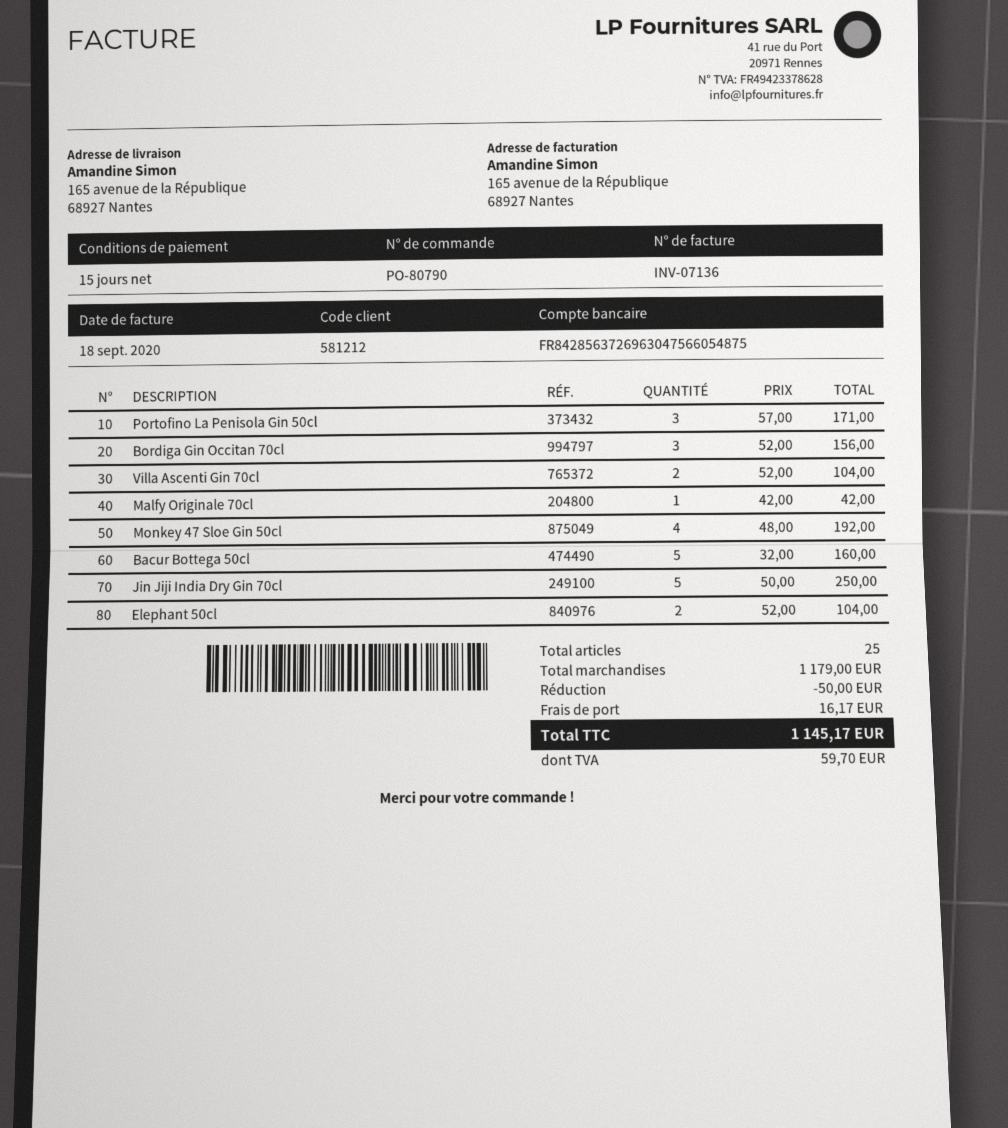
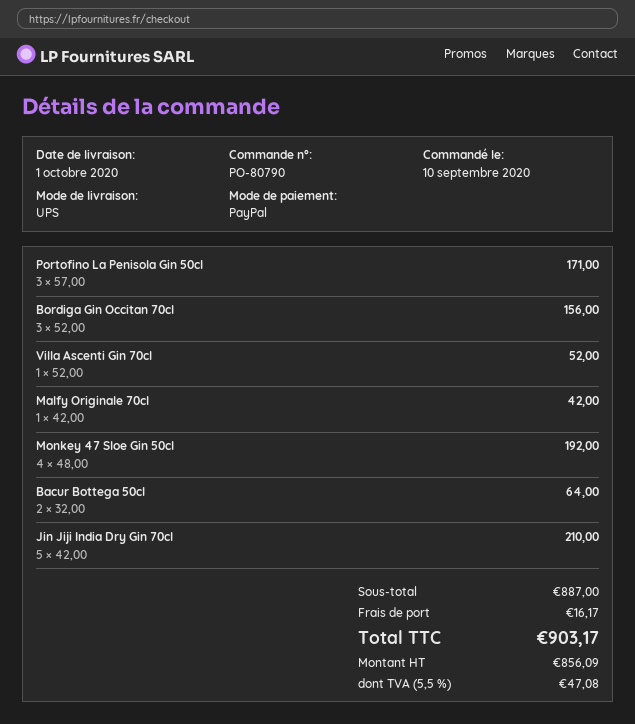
Villa Ascenti Gin 70cl: 2 x 52.00 = 104.00 -> 1 x 52.00 = 52.00
Bacur Bottega 50cl: 5 x 32.00 = 160.00 -> 2 x 32.00 = 64.00
Jin Jiji India Dry Gin 70cl: 5 x 50.00 = 250.00 -> 5 x 42.00 = 210.00
Elephant 50cl: 2 x 52.00 = 104.00 -> none
subtotal: 1179.00 -> 887.00
discount: 50.00 -> none
tax: 59.70 -> 47.08
total: 1145.17 -> 903.17

